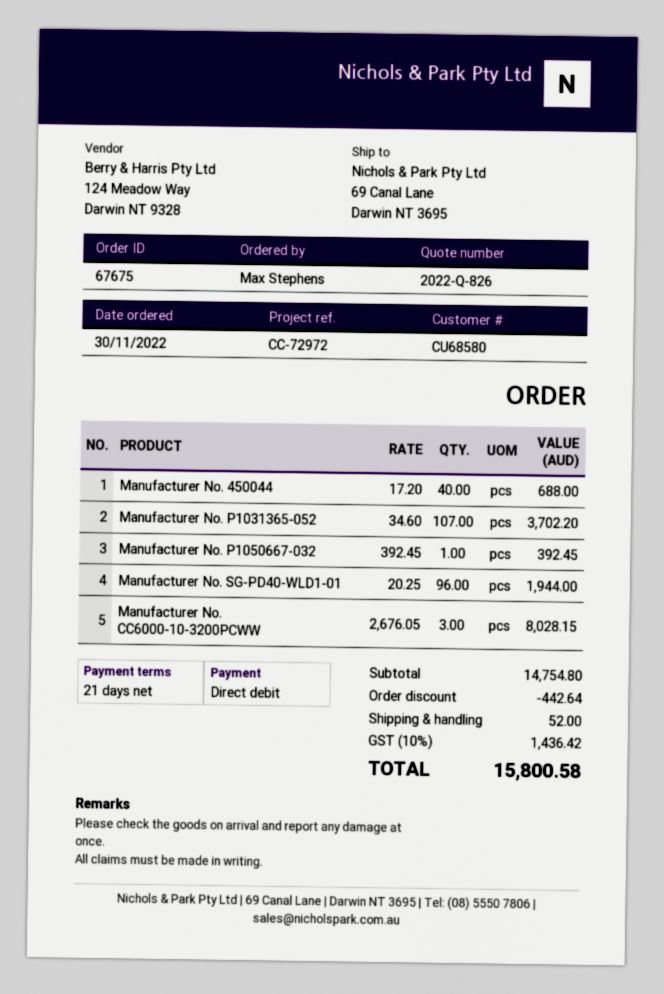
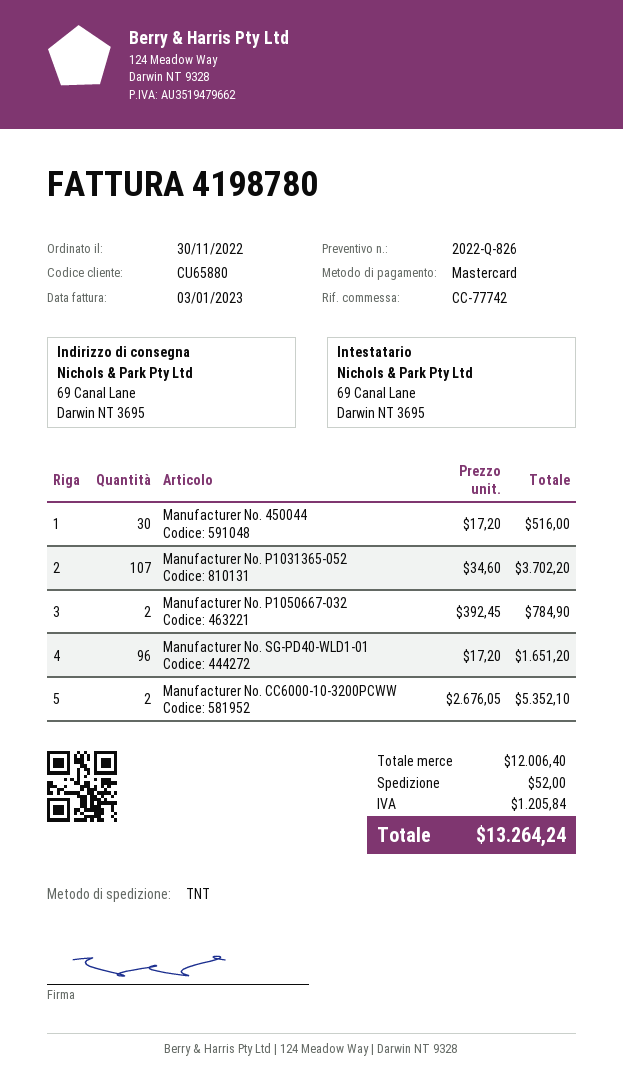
customer number: CU68580 -> CU65880
reference: CC-72972 -> CC-77742
payment method: direct debit -> Mastercard
Manufacturer No. 450044: 40 x 17.20 = 688.00 -> 30 x 17.20 = 516.00
Manufacturer No. P1050667-032: 1 x 392.45 = 392.45 -> 2 x 392.45 = 784.90
Manufacturer No. SG-PD40-WLD1-01: 96 x 20.25 = 1944.00 -> 96 x 17.20 = 1651.20
Manufacturer No. CC6000-10-3200PCWW: 3 x 2676.05 = 8028.15 -> 2 x 2676.05 = 5352.10
subtotal: 14754.80 -> 12006.40
discount: 442.64 -> none
tax: 1436.42 -> 1205.84
total: 15800.58 -> 13264.24

